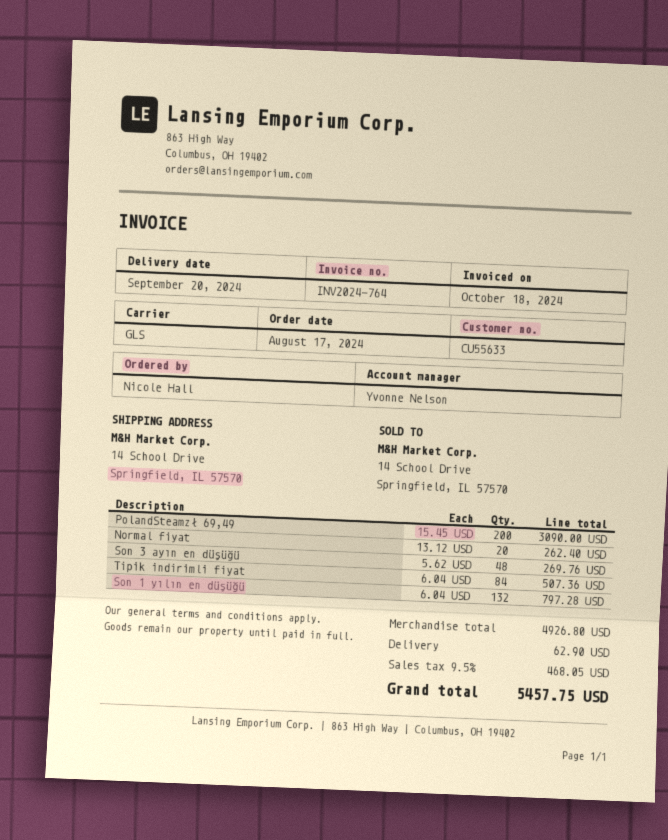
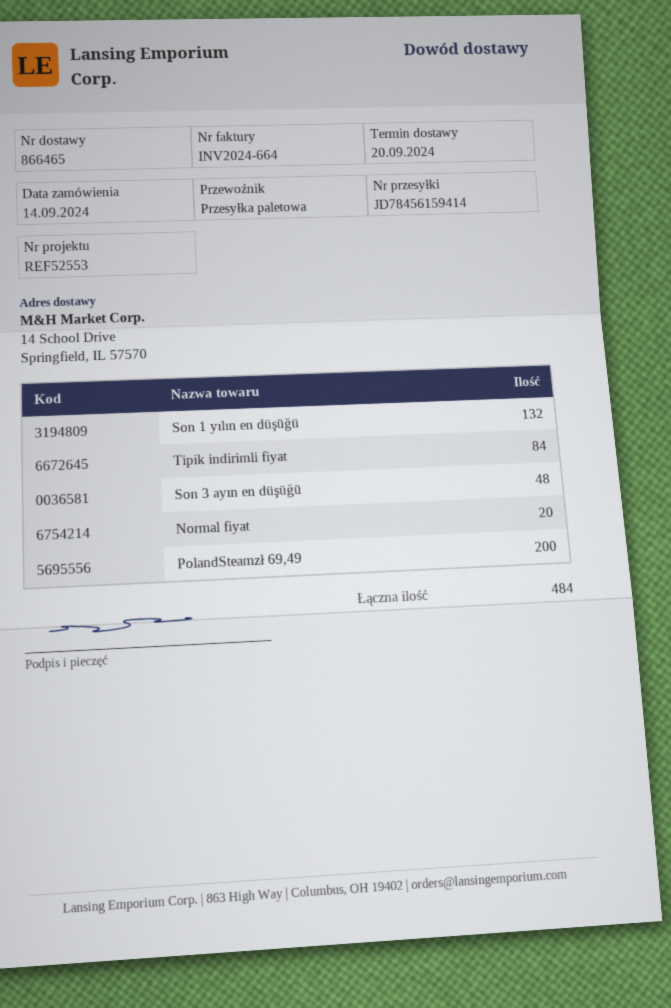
order date: 2024-08-17 -> 2024-09-14
invoice number: INV2024-764 -> INV2024-664
shipping method: GLS -> pallet freight

